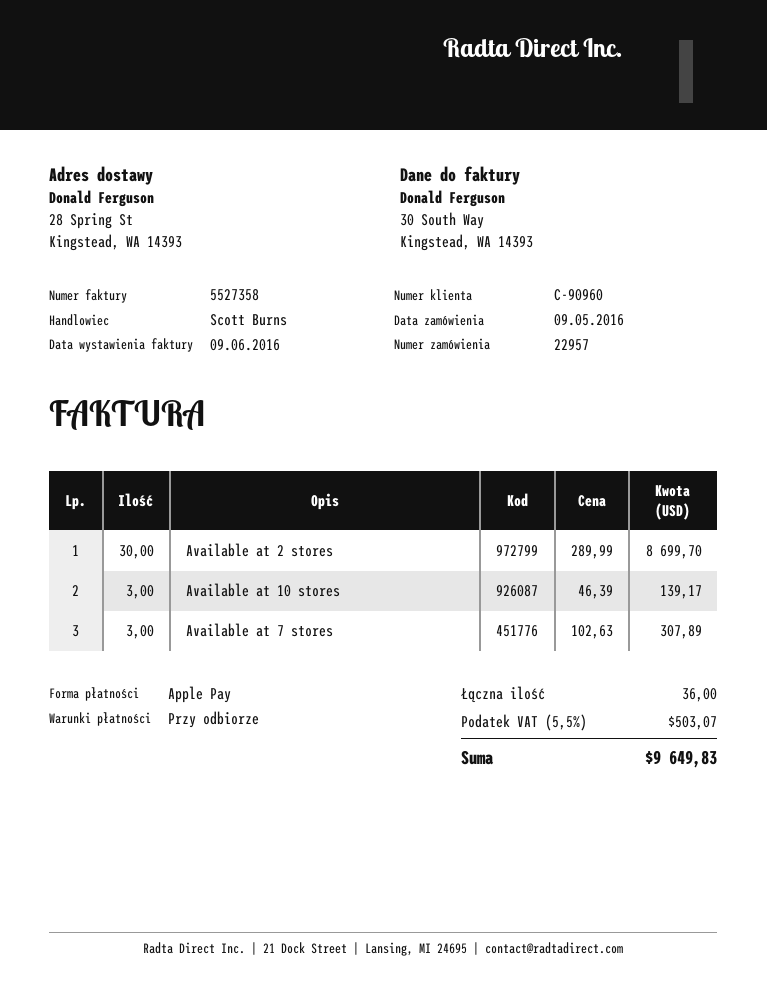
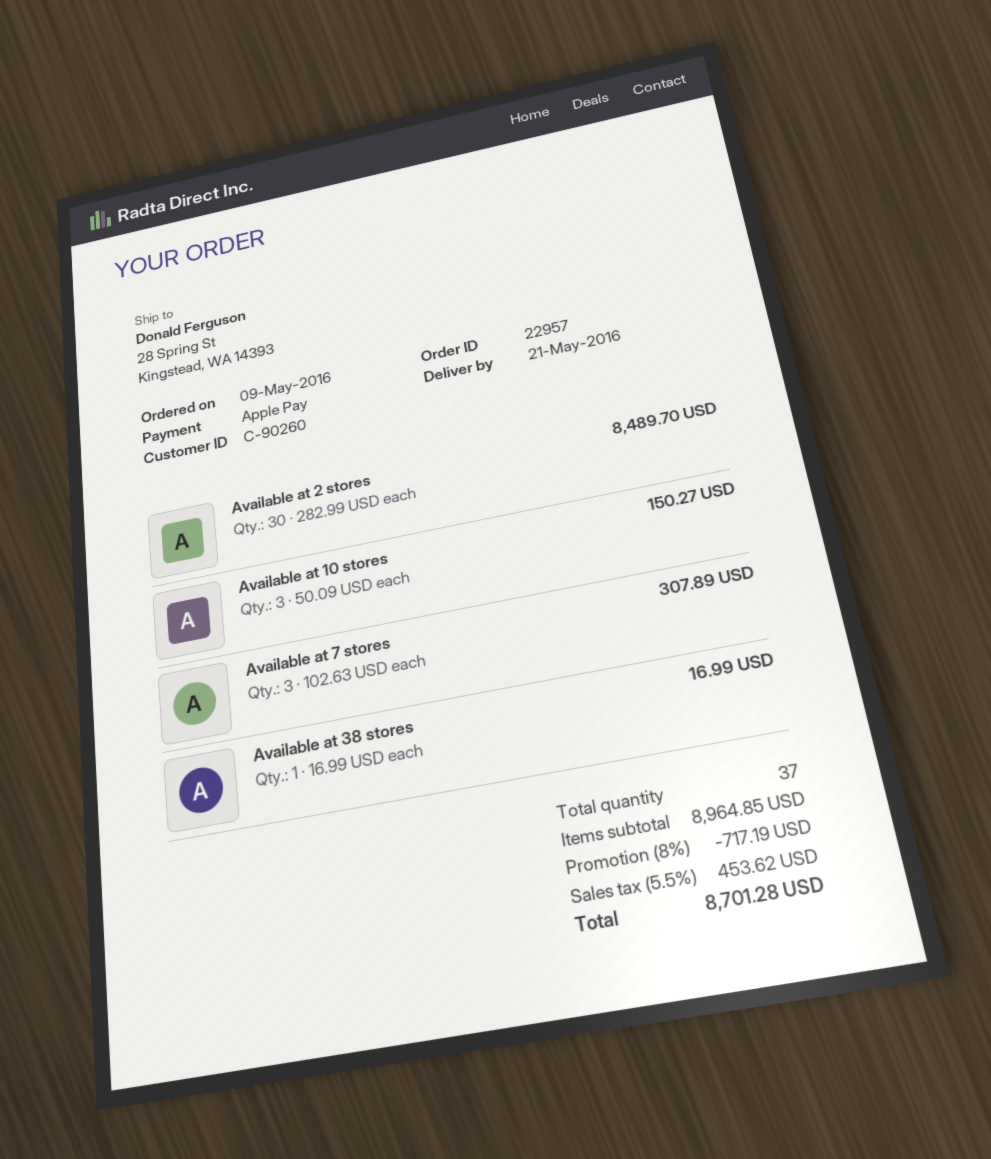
customer number: C-90960 -> C-90260
Available at 2 stores: 30 x 289.99 = 8699.70 -> 30 x 282.99 = 8489.70
Available at 10 stores: 3 x 46.39 = 139.17 -> 3 x 50.09 = 150.27
Available at 38 stores: none -> 1 x 16.99 = 16.99
total quantity: 36 -> 37
discount: none -> 8% = 717.19
tax: 5.5% = 503.07 -> 5.5% = 453.62
total: 9649.83 -> 8701.28

